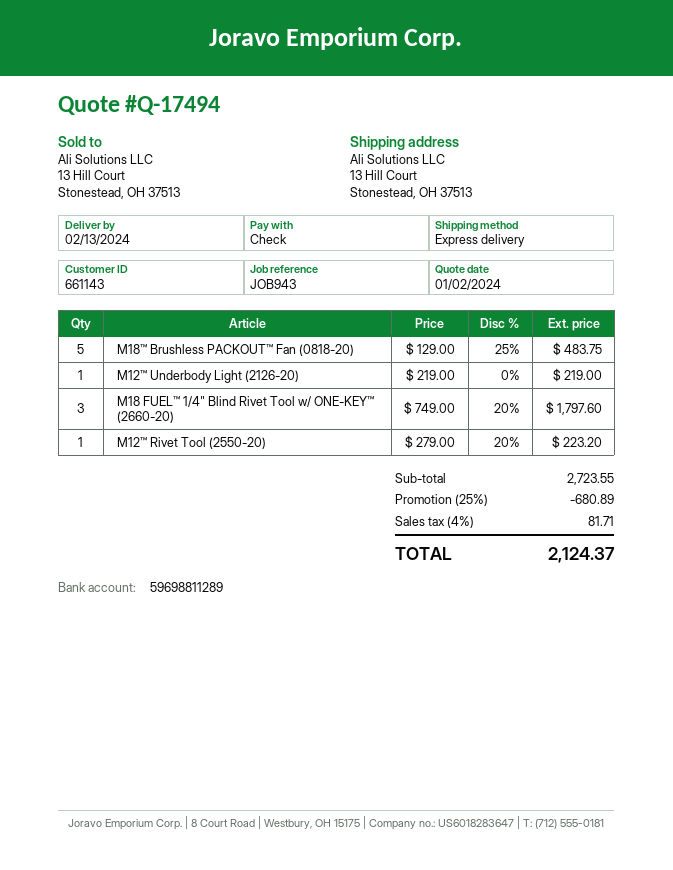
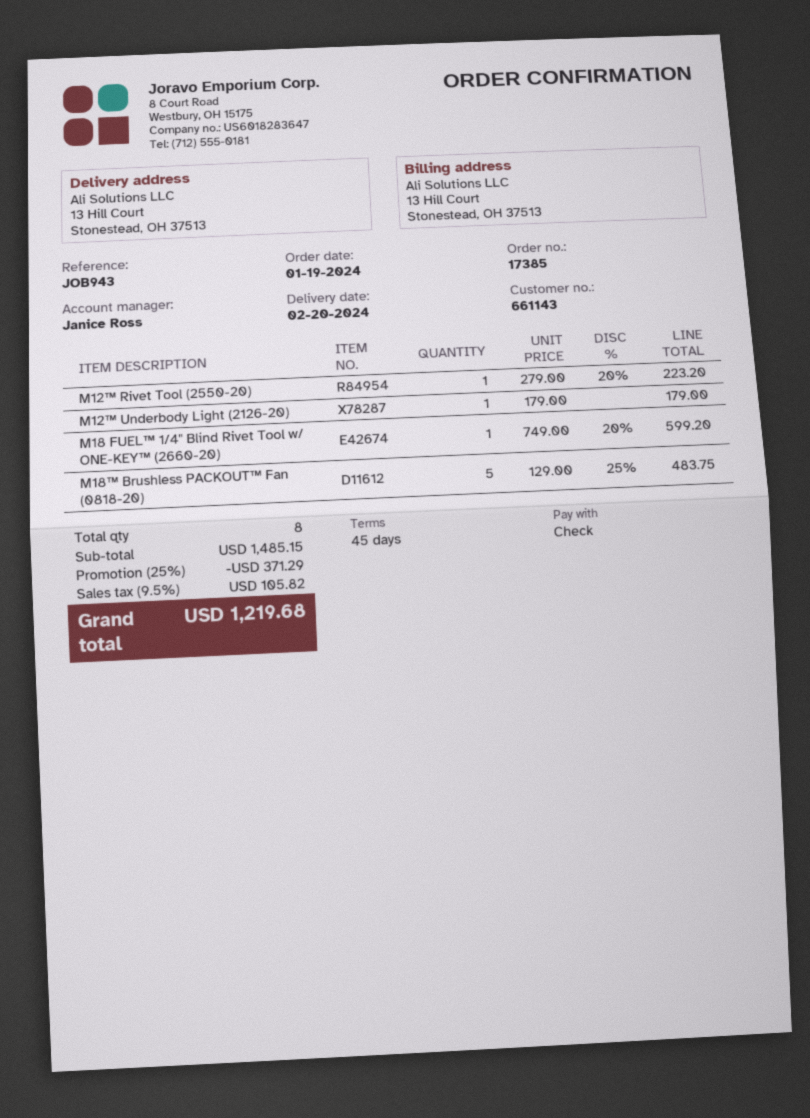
delivery date: 2024-02-13 -> 2024-02-20
M12™ Underbody Light (2126-20): 1 x 219.00 = 219.00 -> 1 x 179.00 = 179.00
M18 FUEL™ 1/4" Blind Rivet Tool w/ ONE-KEY™ (2660-20): 3 x 749.00 - 20% = 1797.60 -> 1 x 749.00 - 20% = 599.20
subtotal: 2723.55 -> 1485.15
discount: 25% = 680.89 -> 25% = 371.29
tax: 4% = 81.71 -> 9.5% = 105.82
total: 2124.37 -> 1219.68

